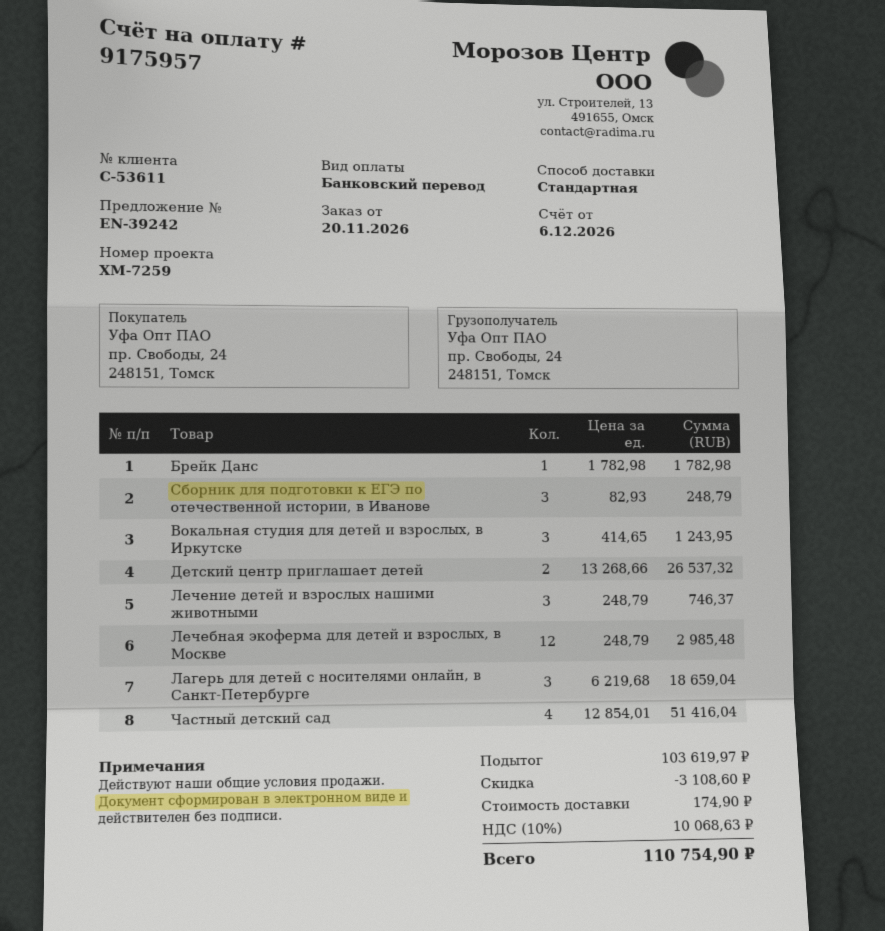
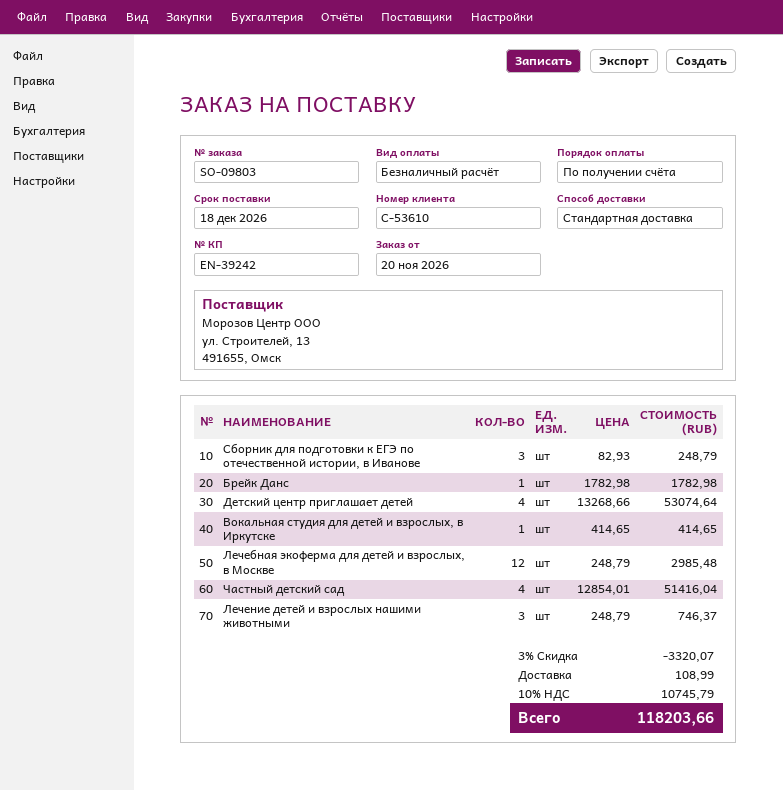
customer number: C-53611 -> C-53610
Вокальная студия для детей и взрослых, в Иркутске: 3 x 414.65 = 1243.95 -> 1 x 414.65 = 414.65
Детский центр приглашает детей: 2 x 13268.66 = 26537.32 -> 4 x 13268.66 = 53074.64
Лагерь для детей с носителями онлайн, в Санкт-Петербурге: 3 x 6219.68 = 18659.04 -> none
discount: 3108.60 -> 3320.07
shipping: 174.90 -> 108.99
tax: 10% = 10068.63 -> 10% = 10745.79
total: 110754.90 -> 118203.66

